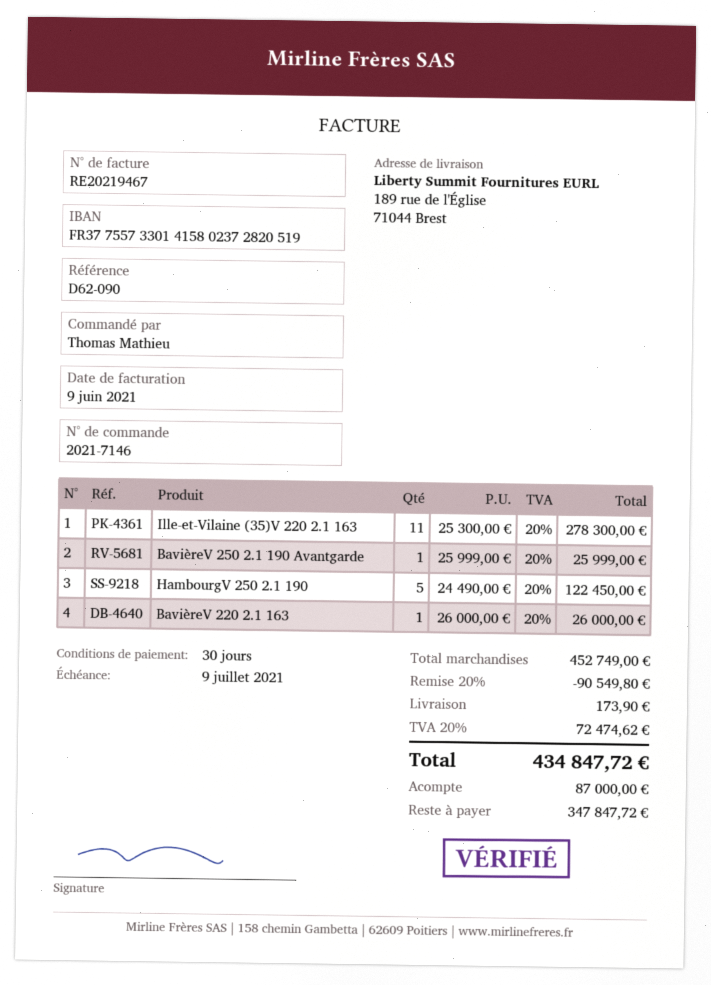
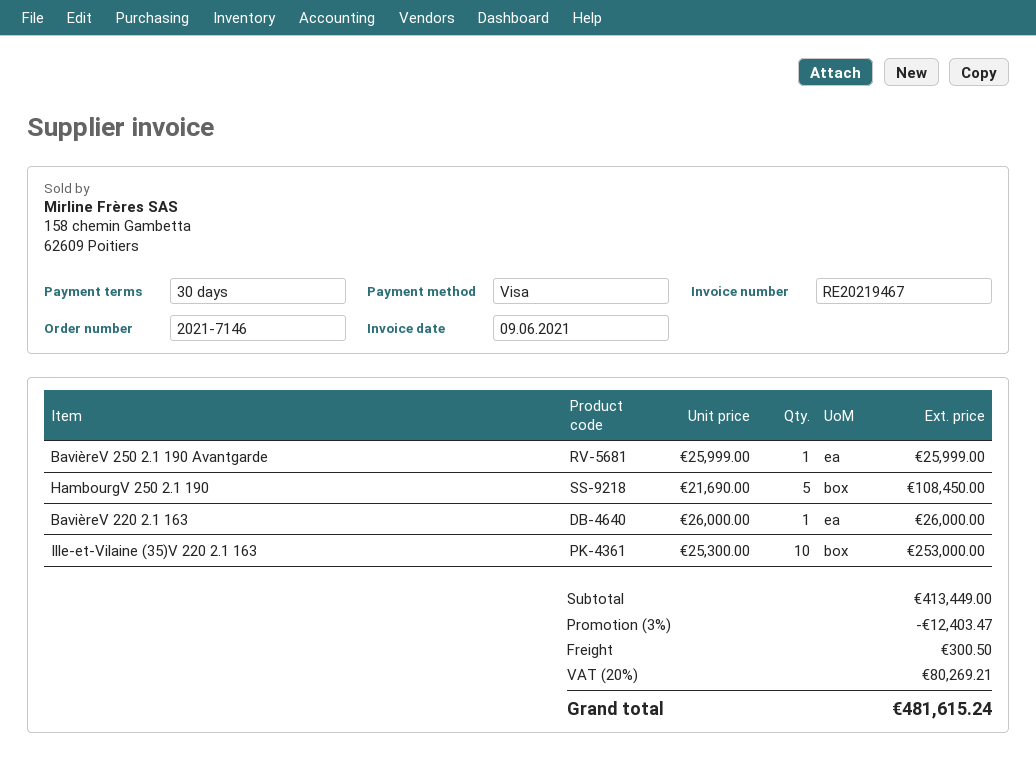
Ille-et-Vilaine (35)V 220 2.1 163: 11 x 25300.00 = 278300.00 -> 10 x 25300.00 = 253000.00
HambourgV 250 2.1 190: 5 x 24490.00 = 122450.00 -> 5 x 21690.00 = 108450.00
subtotal: 452749.00 -> 413449.00
discount: 20% = 90549.80 -> 3% = 12403.47
shipping: 173.90 -> 300.50
tax: 20% = 72474.62 -> 20% = 80269.21
total: 434847.72 -> 481615.24

